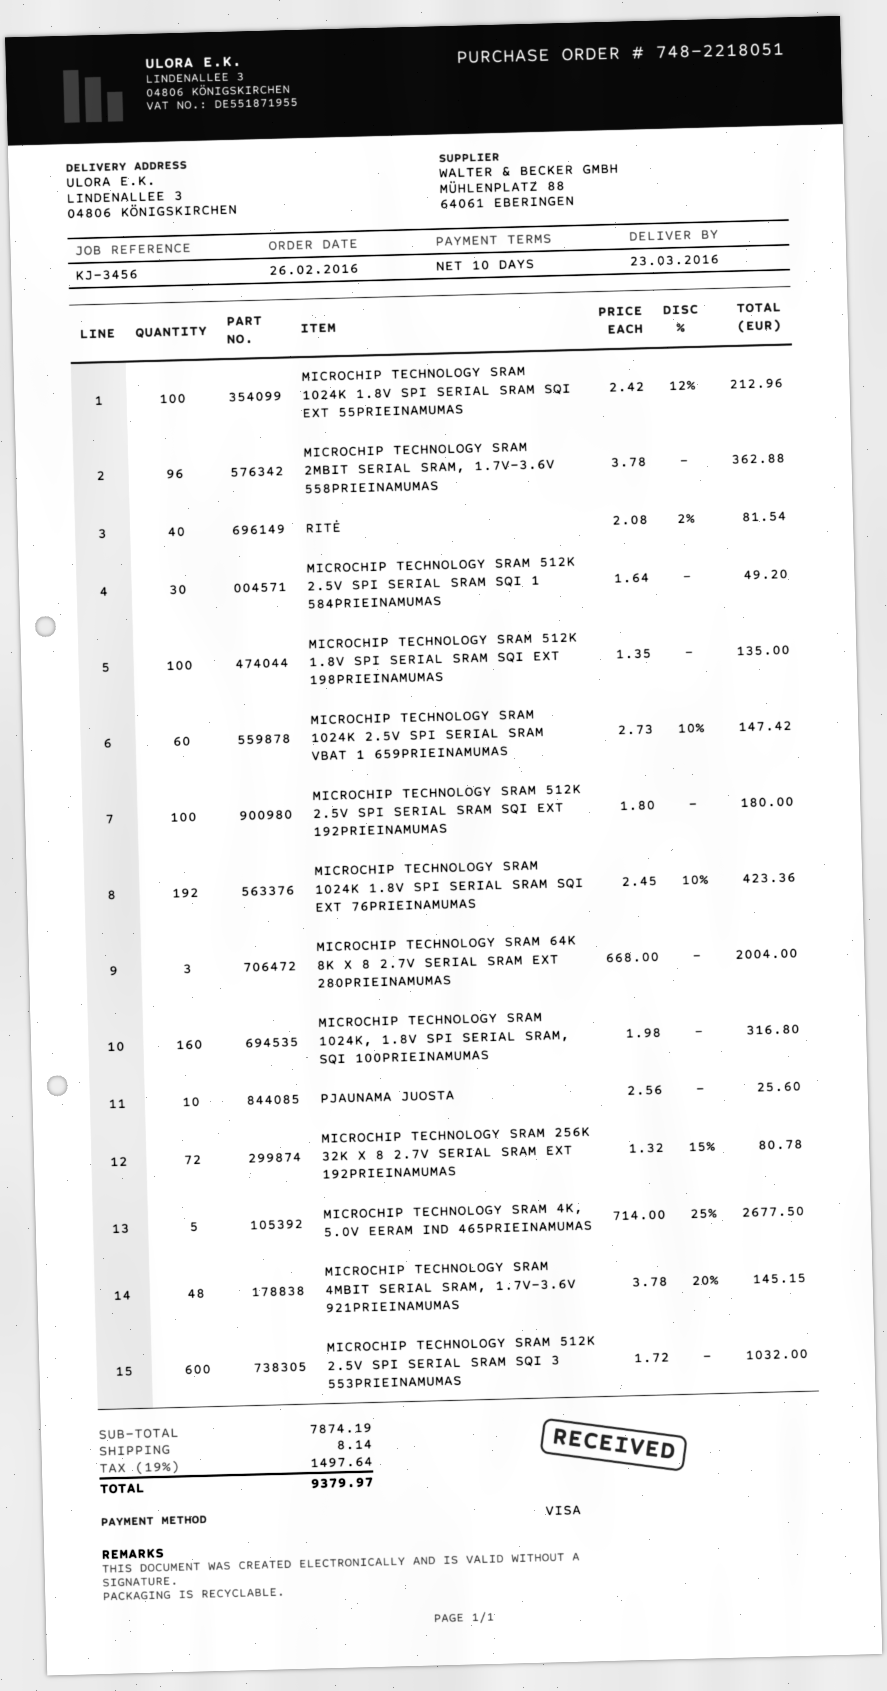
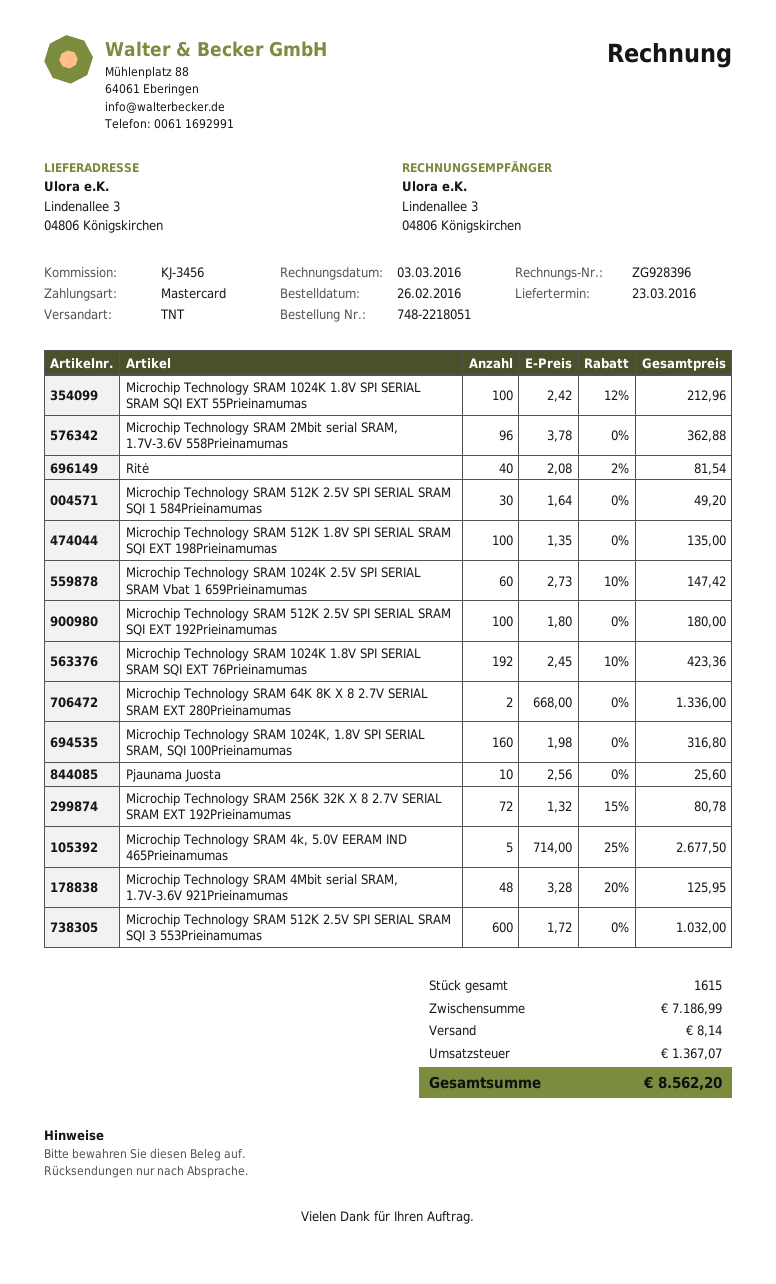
payment method: Visa -> Mastercard
MICROCHIP TECHNOLOGY SRAM 64K 8K X 8 2.7V SERIAL SRAM EXT 280PRIEINAMUMAS: 3 x 668.00 = 2004.00 -> 2 x 668.00 = 1336.00
MICROCHIP TECHNOLOGY SRAM 4MBIT SERIAL SRAM, 1.7V-3.6V 921PRIEINAMUMAS: 48 x 3.78 - 20% = 145.15 -> 48 x 3.28 - 20% = 125.95
subtotal: 7874.19 -> 7186.99
tax: 1497.64 -> 1367.07
total: 9379.97 -> 8562.20

